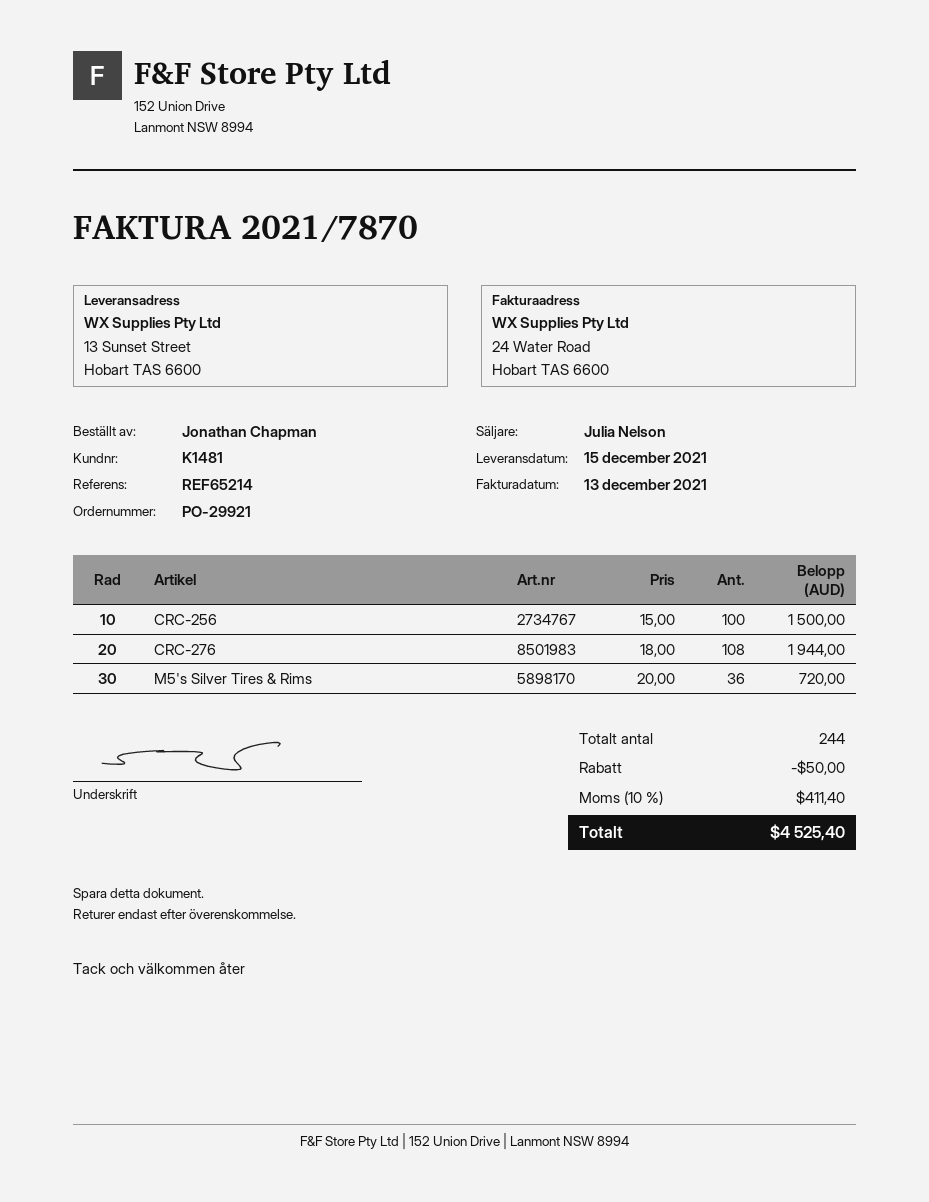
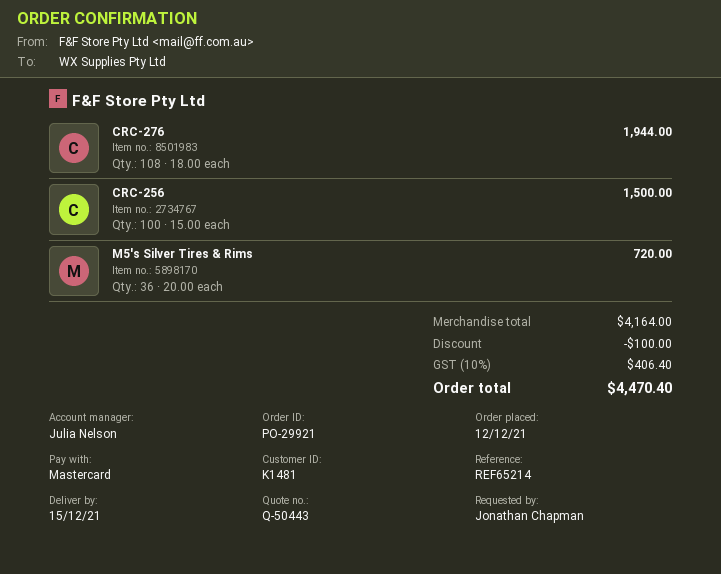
discount: 50.00 -> 100.00
tax: 10% = 411.40 -> 10% = 406.40
total: 4525.40 -> 4470.40

